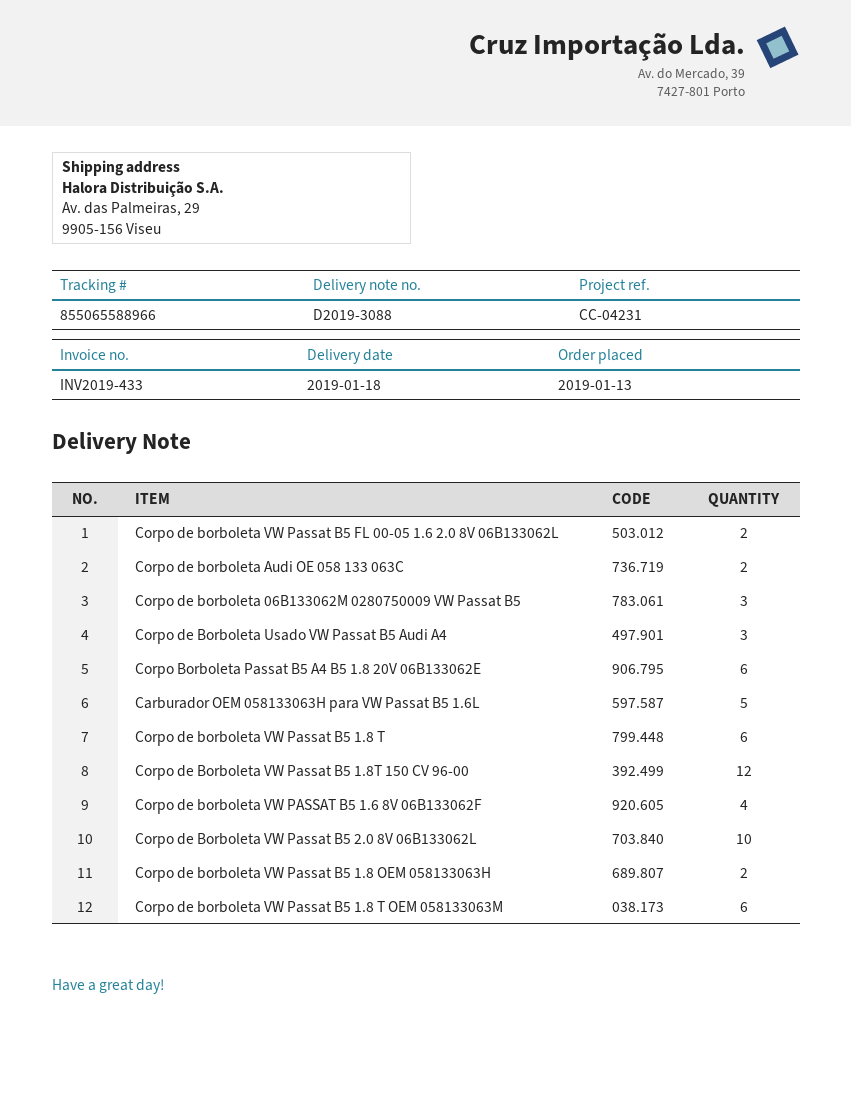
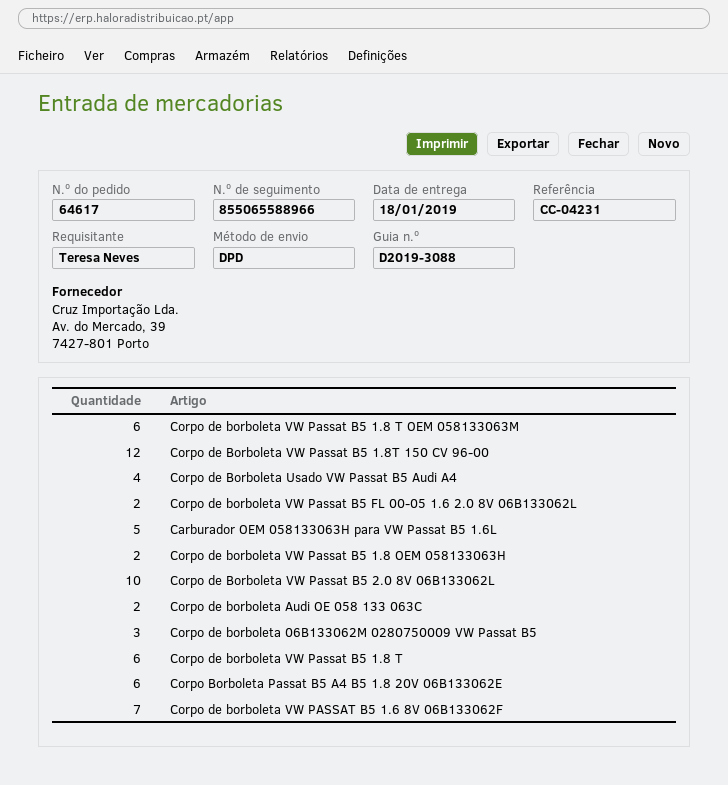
Corpo de Borboleta Usado VW Passat B5 Audi A4: 3 -> 4
Corpo de borboleta VW PASSAT B5 1.6 8V 06B133062F: 4 -> 7

